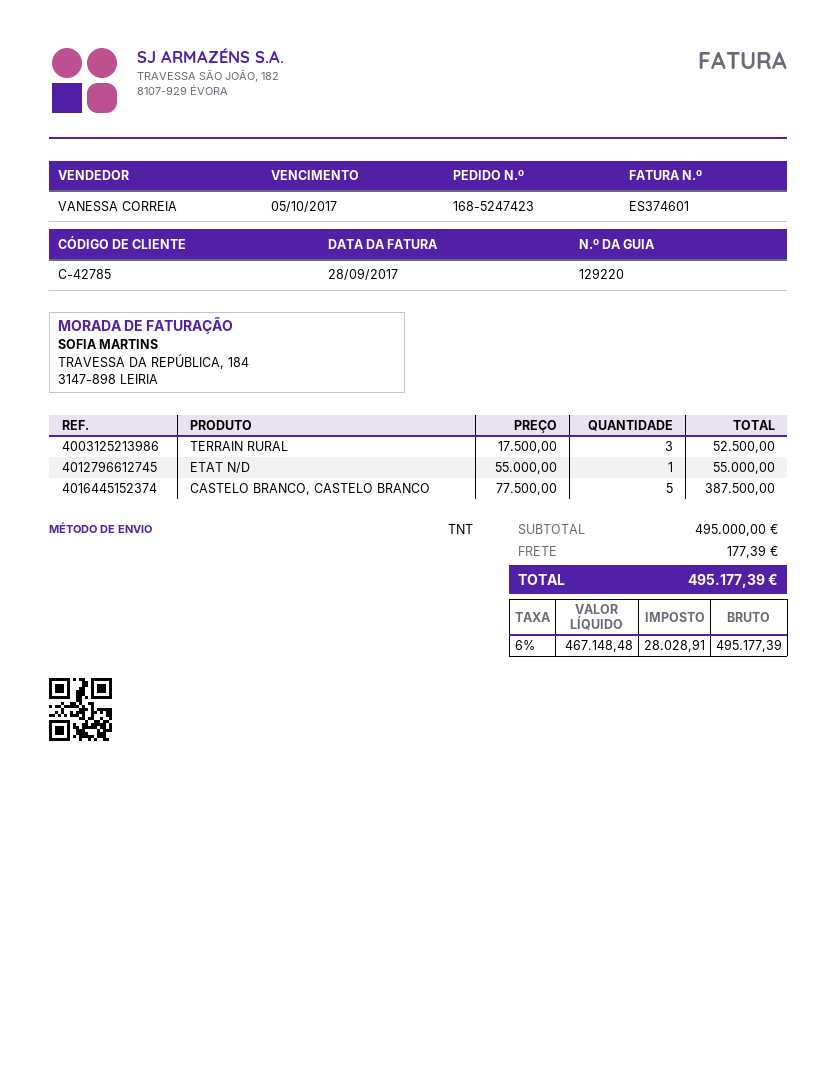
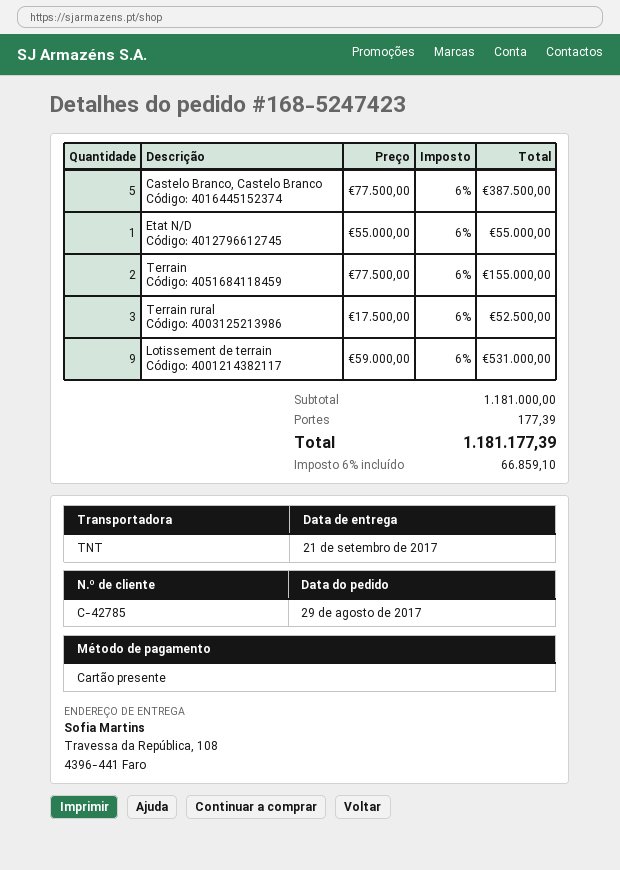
Terrain: none -> 2 x 77500.00 = 155000.00
Lotissement de terrain: none -> 9 x 59000.00 = 531000.00
subtotal: 495000.00 -> 1181000.00
tax: 6% = 28028.91 -> 6% = 66859.10
total: 495177.39 -> 1181177.39

